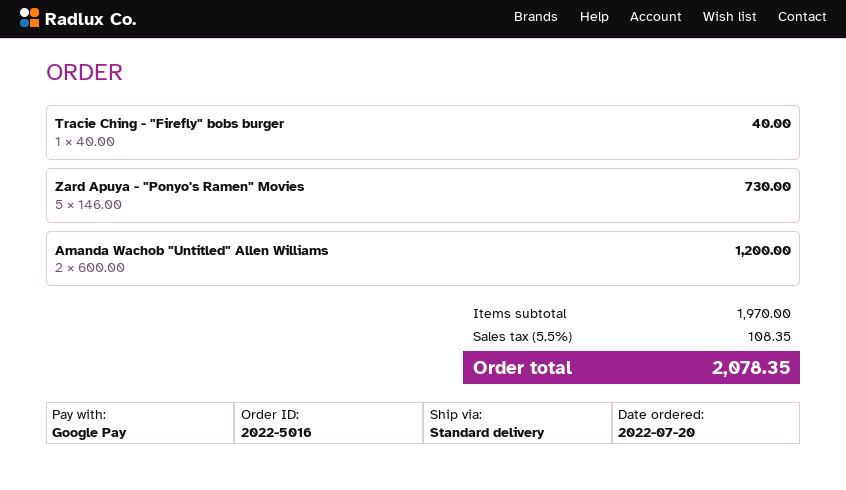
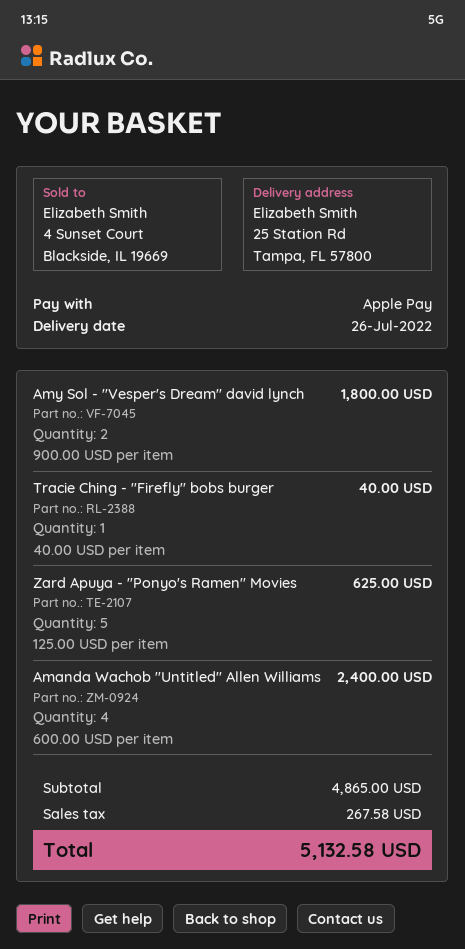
payment method: Google Pay -> Apple Pay
Zard Apuya - "Ponyo's Ramen" Movies: 5 x 146.00 = 730.00 -> 5 x 125.00 = 625.00
Amanda Wachob "Untitled" Allen Williams: 2 x 600.00 = 1200.00 -> 4 x 600.00 = 2400.00
Amy Sol - "Vesper's Dream" david lynch: none -> 2 x 900.00 = 1800.00
subtotal: 1970.00 -> 4865.00
tax: 108.35 -> 267.58
total: 2078.35 -> 5132.58

